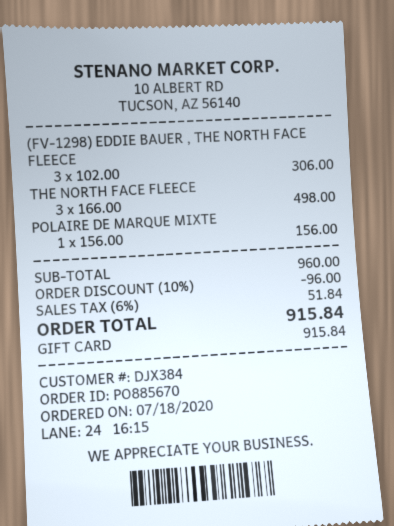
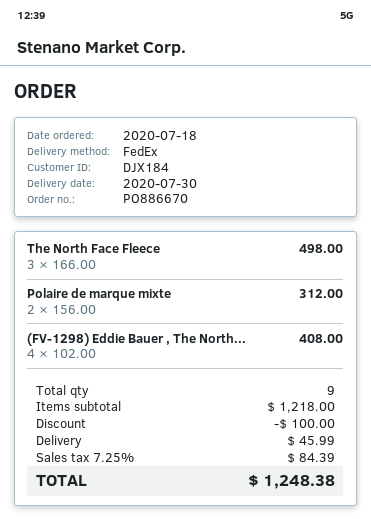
order number: PO885670 -> PO886670
customer number: DJX384 -> DJX184
(FV-1298) EDDIE BAUER , THE NORTH FACE FLEECE: 3 x 102.00 = 306.00 -> 4 x 102.00 = 408.00
POLAIRE DE MARQUE MIXTE: 1 x 156.00 = 156.00 -> 2 x 156.00 = 312.00
subtotal: 960.00 -> 1218.00
discount: 96.00 -> 100.00
shipping: none -> 45.99
tax: 6% = 51.84 -> 7.25% = 84.39
total: 915.84 -> 1248.38

